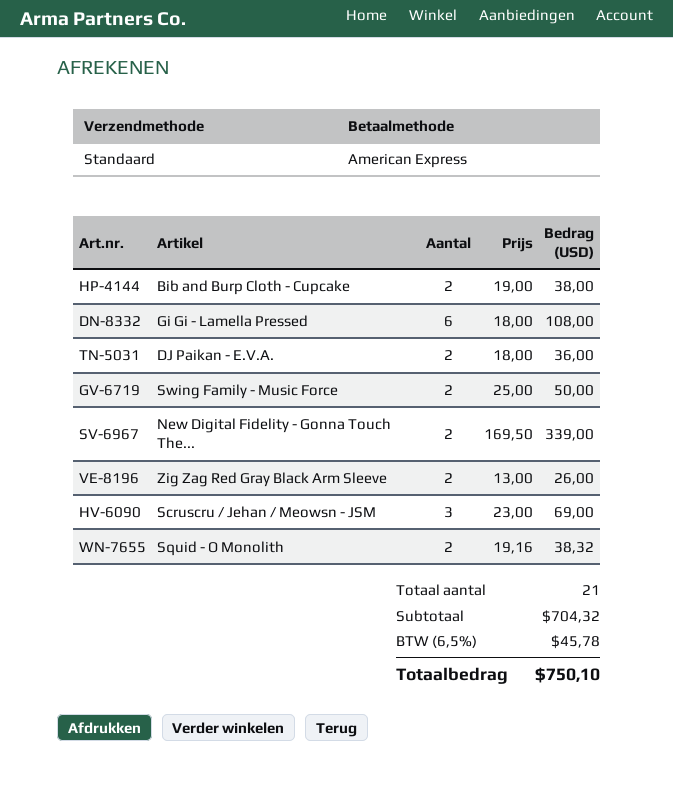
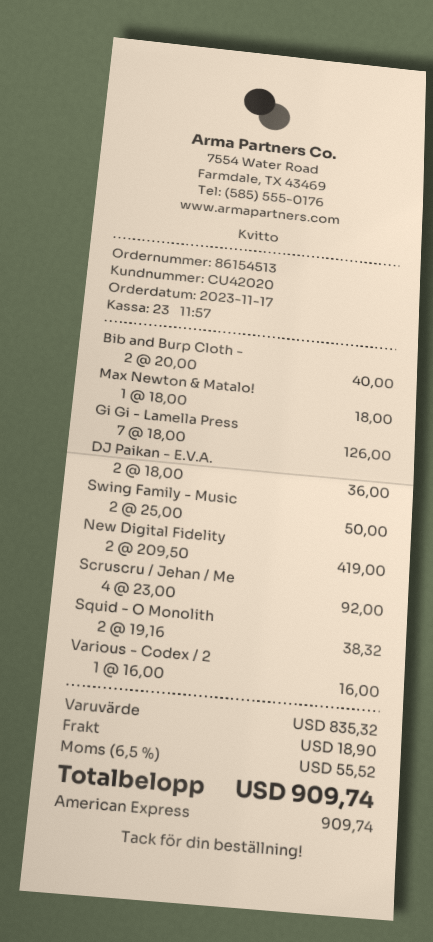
Bib and Burp Cloth - Cupcake: 2 x 19.00 = 38.00 -> 2 x 20.00 = 40.00
Gi Gi - Lamella Pressed: 6 x 18.00 = 108.00 -> 7 x 18.00 = 126.00
New Digital Fidelity - Gonna Touch The...: 2 x 169.50 = 339.00 -> 2 x 209.50 = 419.00
Zig Zag Red Gray Black Arm Sleeve: 2 x 13.00 = 26.00 -> none
Scruscru / Jehan / Meowsn - JSM: 3 x 23.00 = 69.00 -> 4 x 23.00 = 92.00
Max Newton & Matalo!: none -> 1 x 18.00 = 18.00
Various - Codex / 2: none -> 1 x 16.00 = 16.00
subtotal: 704.32 -> 835.32
shipping: none -> 18.90
tax: 6.5% = 45.78 -> 6.5% = 55.52
total: 750.10 -> 909.74

